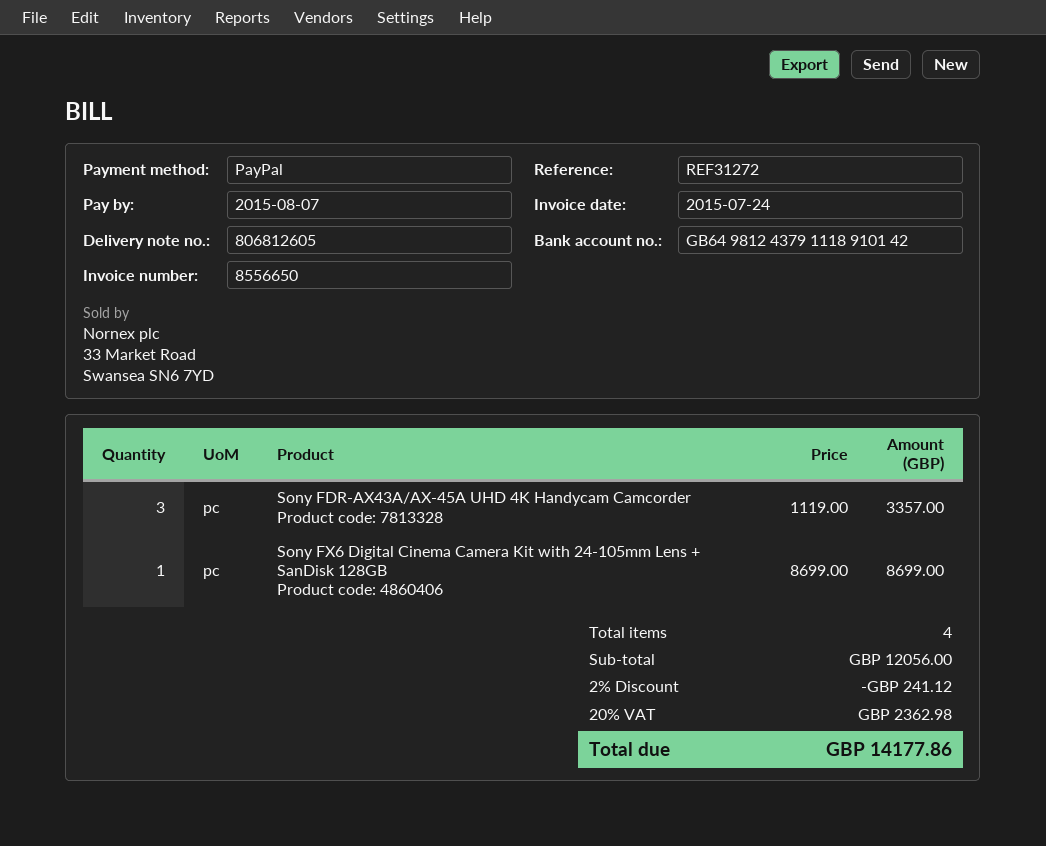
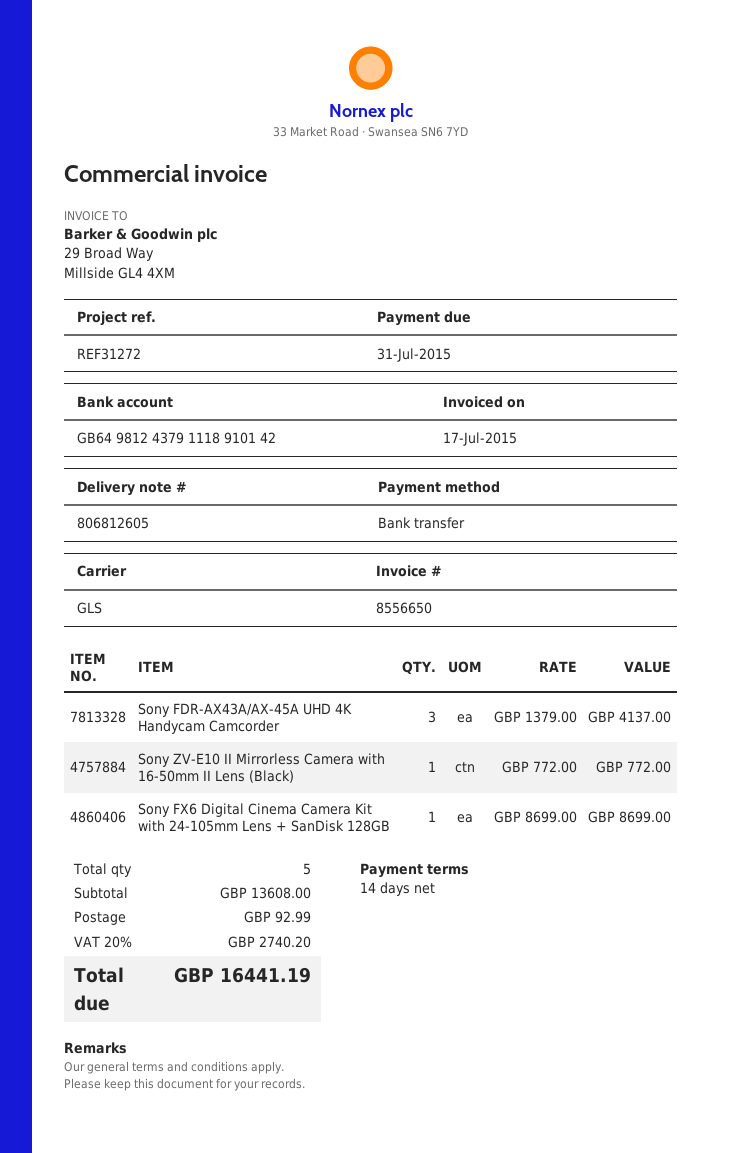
invoice date: 2015-07-24 -> 2015-07-17
due date: 2015-08-07 -> 2015-07-31
payment method: PayPal -> bank transfer
Sony FDR-AX43A/AX-45A UHD 4K Handycam Camcorder: 3 x 1119.00 = 3357.00 -> 3 x 1379.00 = 4137.00
Sony ZV-E10 II Mirrorless Camera with 16-50mm II Lens (Black): none -> 1 x 772.00 = 772.00
total quantity: 4 -> 5
subtotal: 12056.00 -> 13608.00
discount: 2% = 241.12 -> none
shipping: none -> 92.99
tax: 20% = 2362.98 -> 20% = 2740.20
total: 14177.86 -> 16441.19

